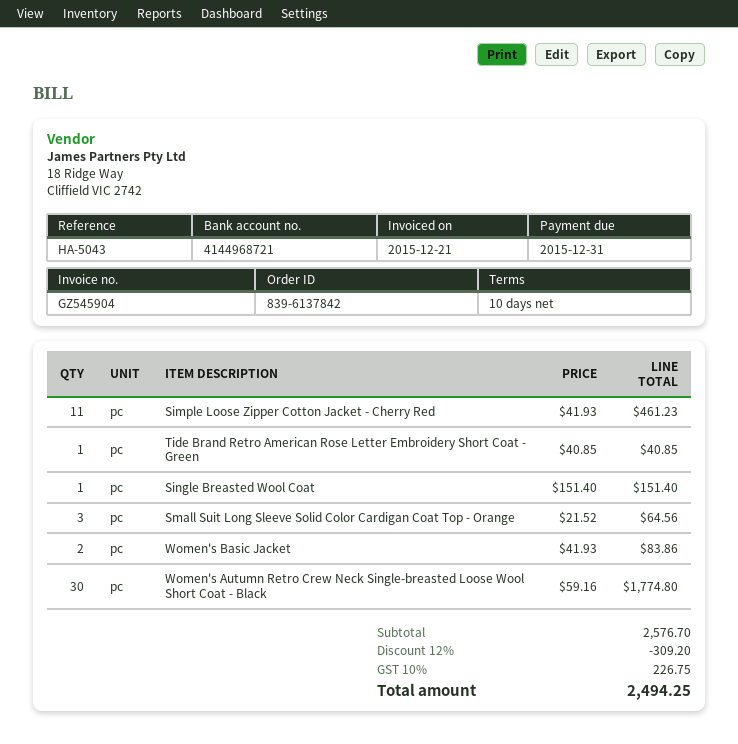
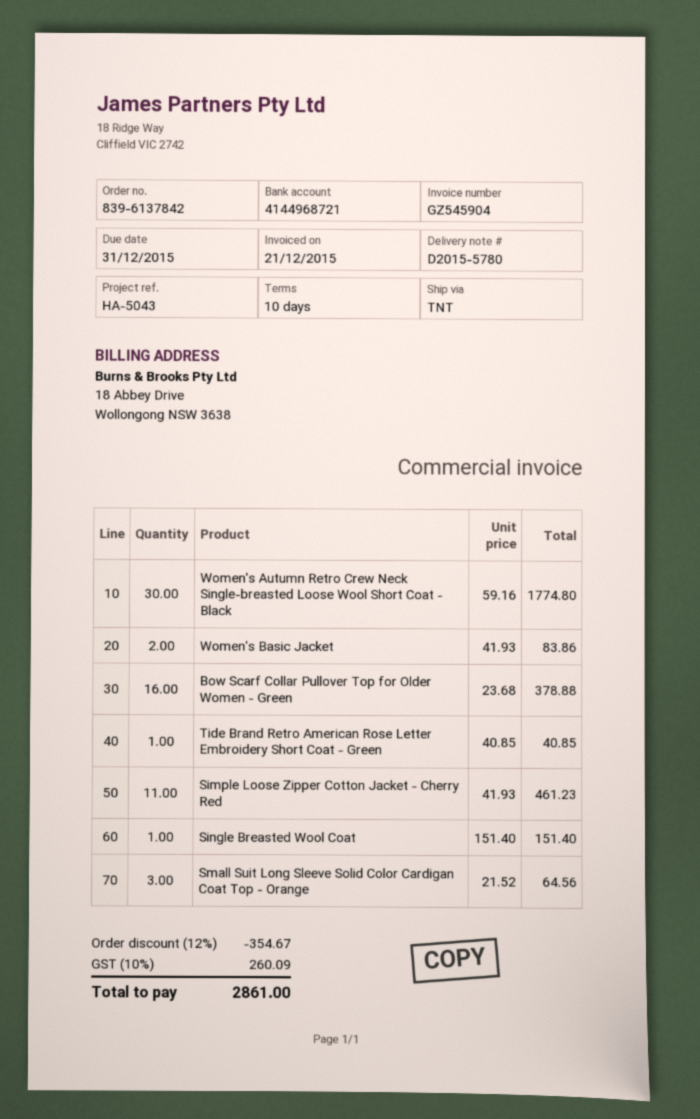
Bow Scarf Collar Pullover Top for Older Women - Green: none -> 16 x 23.68 = 378.88
discount: 12% = 309.20 -> 12% = 354.67
tax: 10% = 226.75 -> 10% = 260.09
total: 2494.25 -> 2861.00

